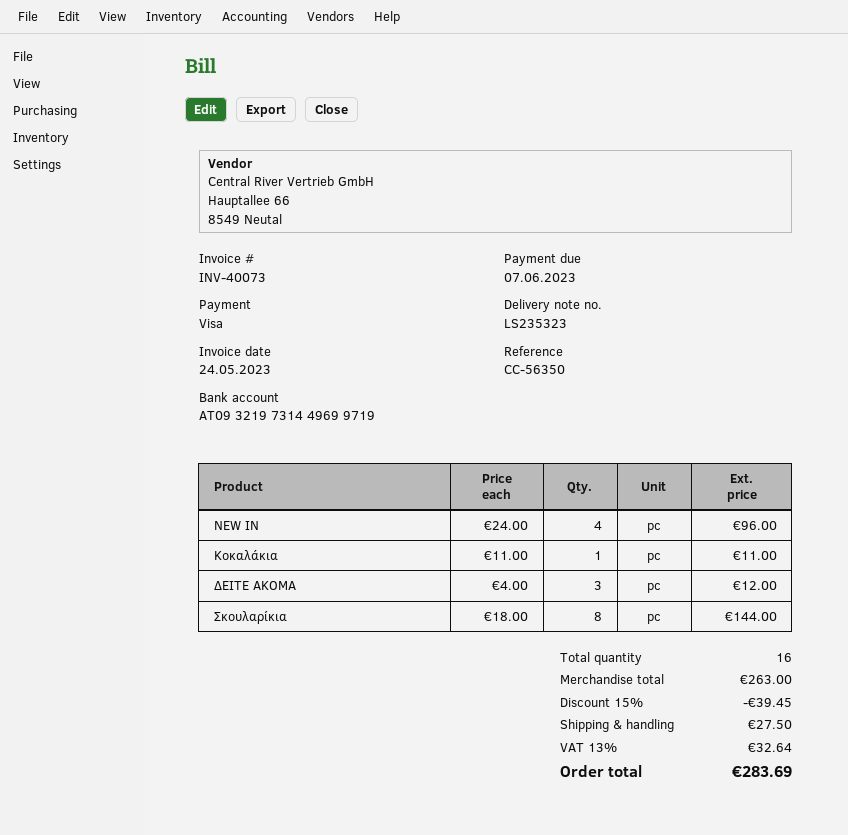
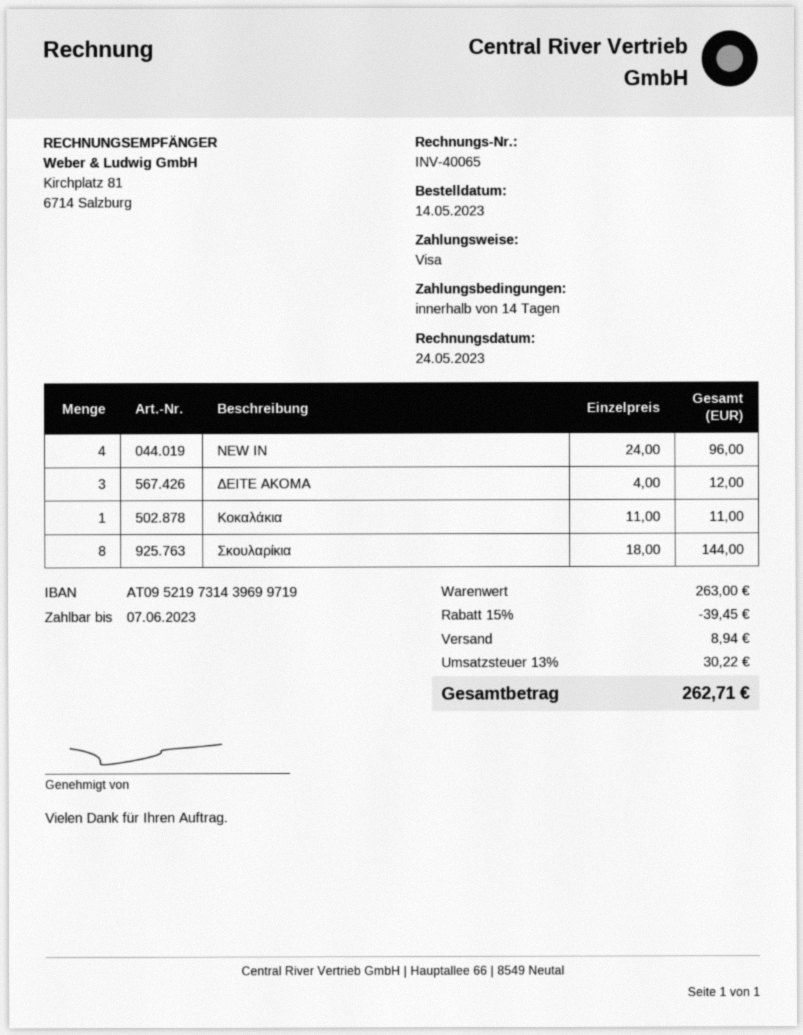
invoice number: INV-40073 -> INV-40065
bank account: AT093219731449699719 -> AT095219731439699719
shipping: 27.50 -> 8.94
tax: 13% = 32.64 -> 13% = 30.22
total: 283.69 -> 262.71

